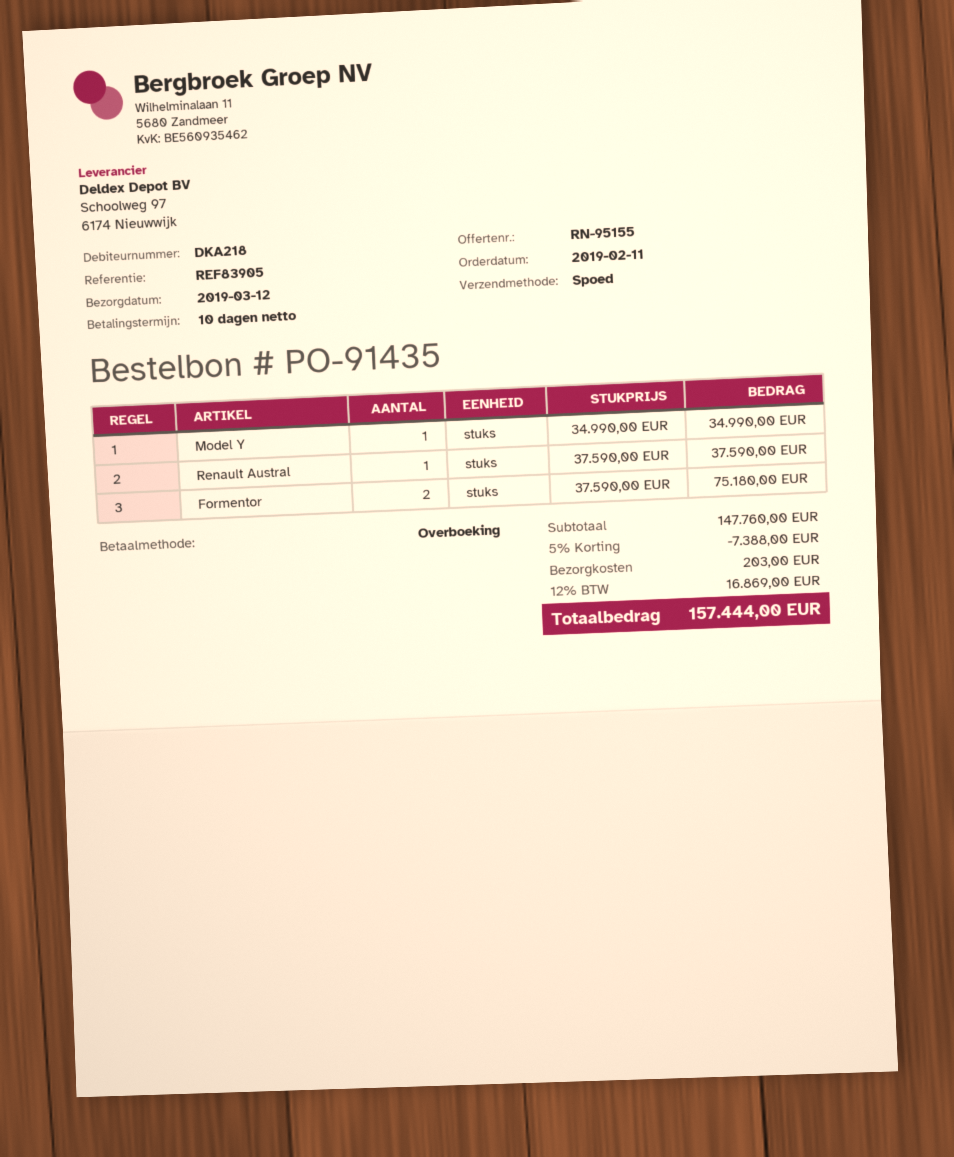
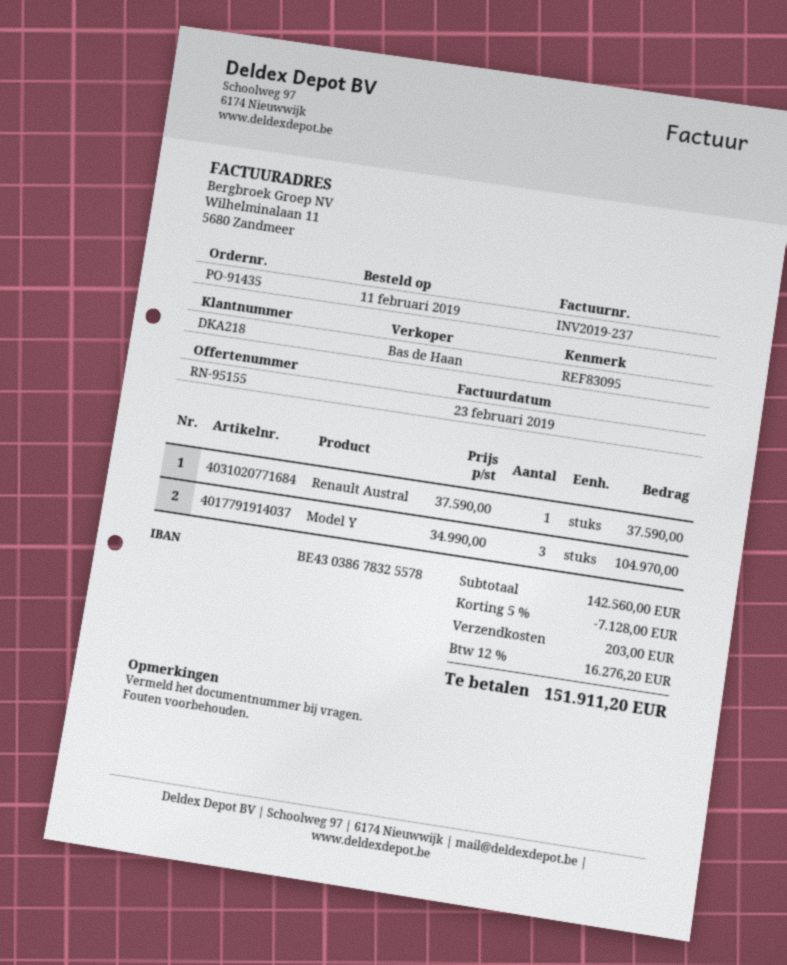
reference: REF83905 -> REF83095
Model Y: 1 x 34990.00 = 34990.00 -> 3 x 34990.00 = 104970.00
Formentor: 2 x 37590.00 = 75180.00 -> none
subtotal: 147760.00 -> 142560.00
discount: 5% = 7388.00 -> 5% = 7128.00
tax: 12% = 16869.00 -> 12% = 16276.20
total: 157444.00 -> 151911.20

